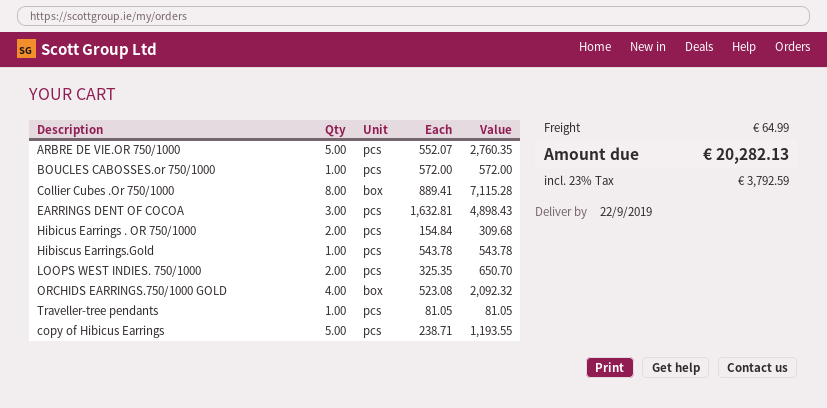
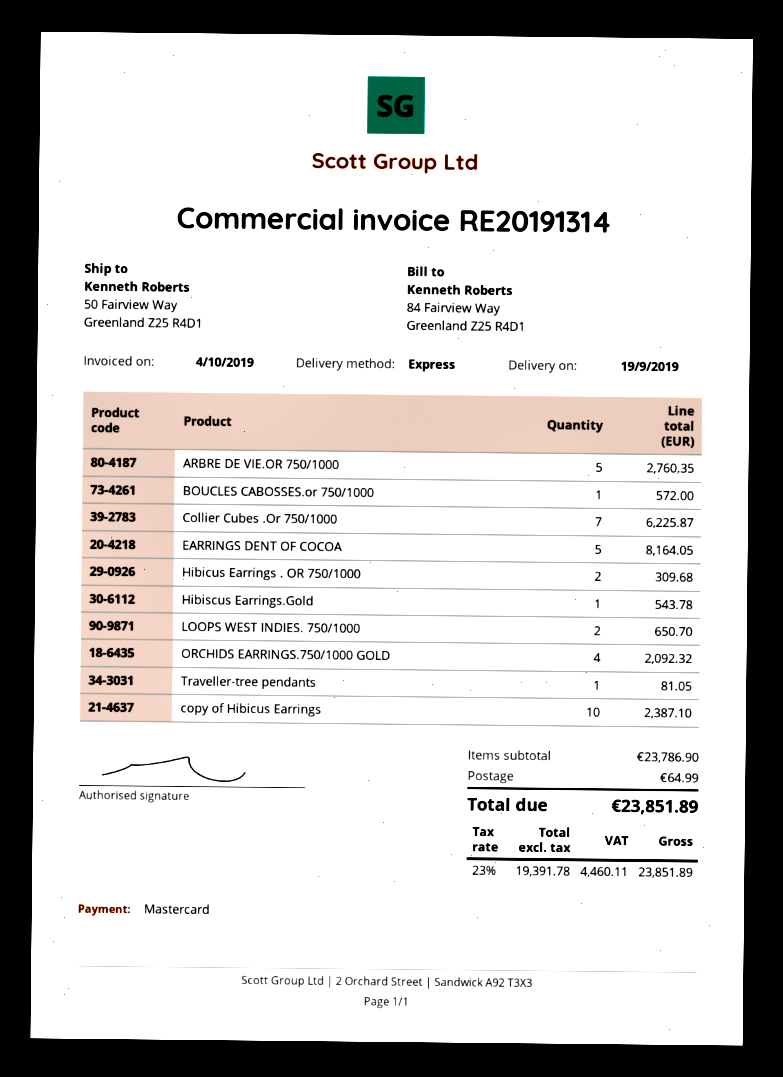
delivery date: 2019-09-22 -> 2019-09-19
Collier Cubes .Or 750/1000: 8 for 7115.28 -> 7 for 6225.87
EARRINGS DENT OF COCOA: 3 for 4898.43 -> 5 for 8164.05
copy of Hibicus Earrings: 5 for 1193.55 -> 10 for 2387.10
tax: 23% = 3792.59 -> 23% = 4460.11
total: 20282.13 -> 23851.89

